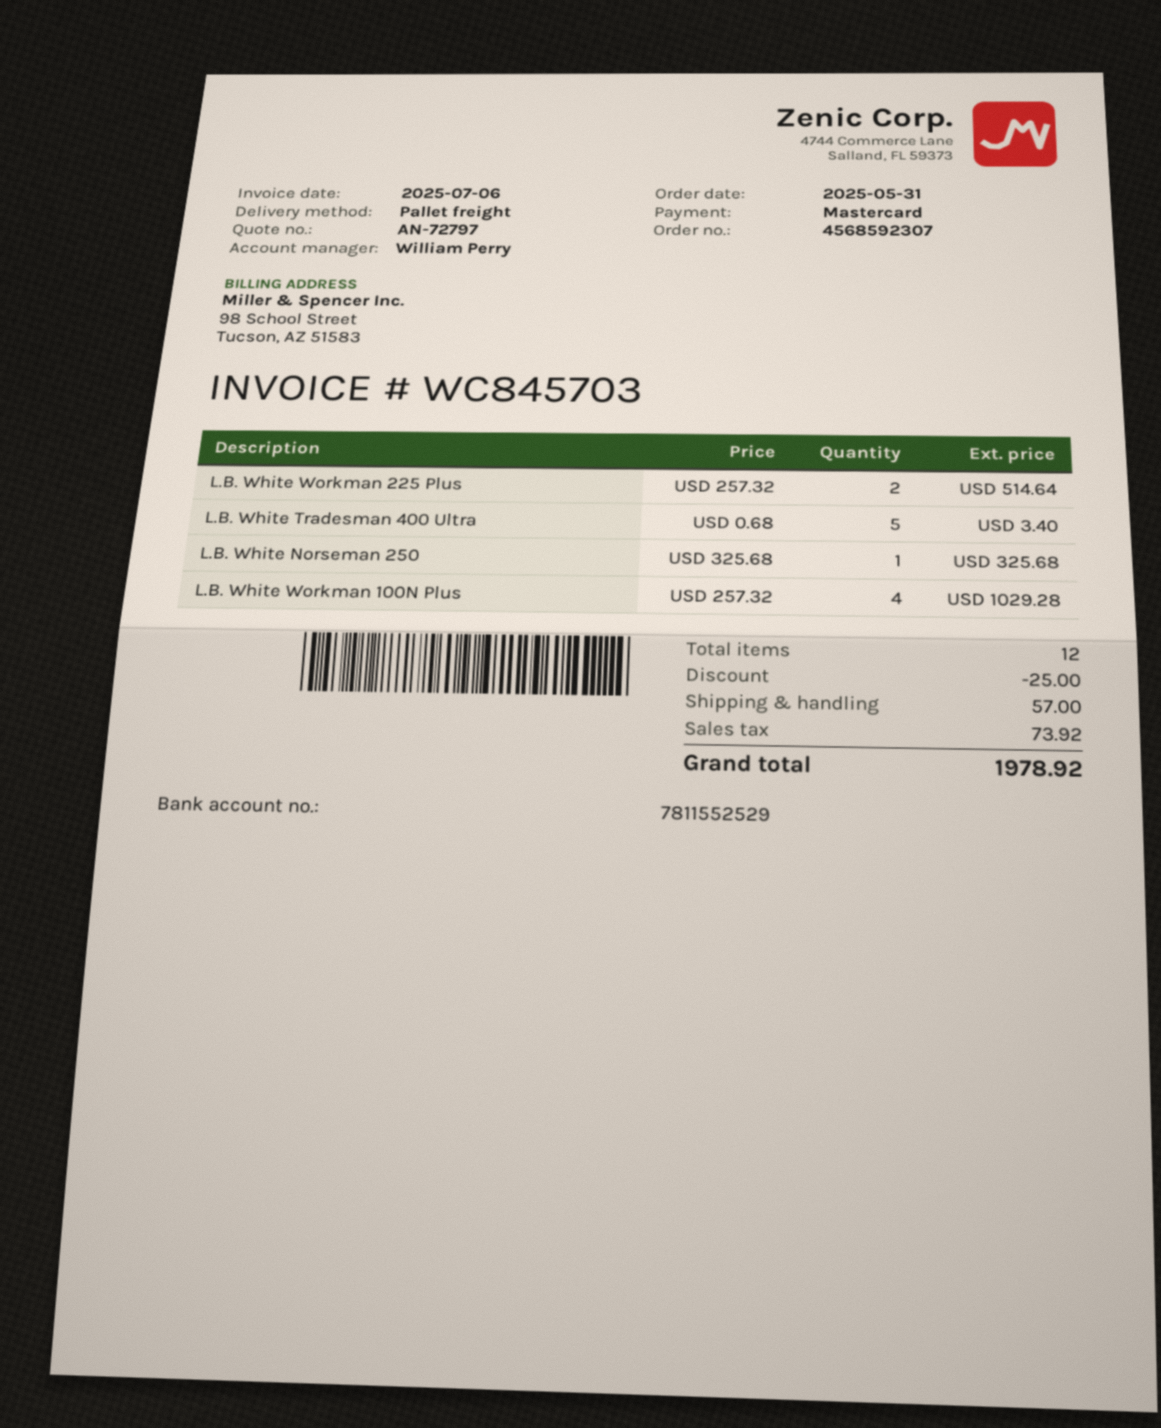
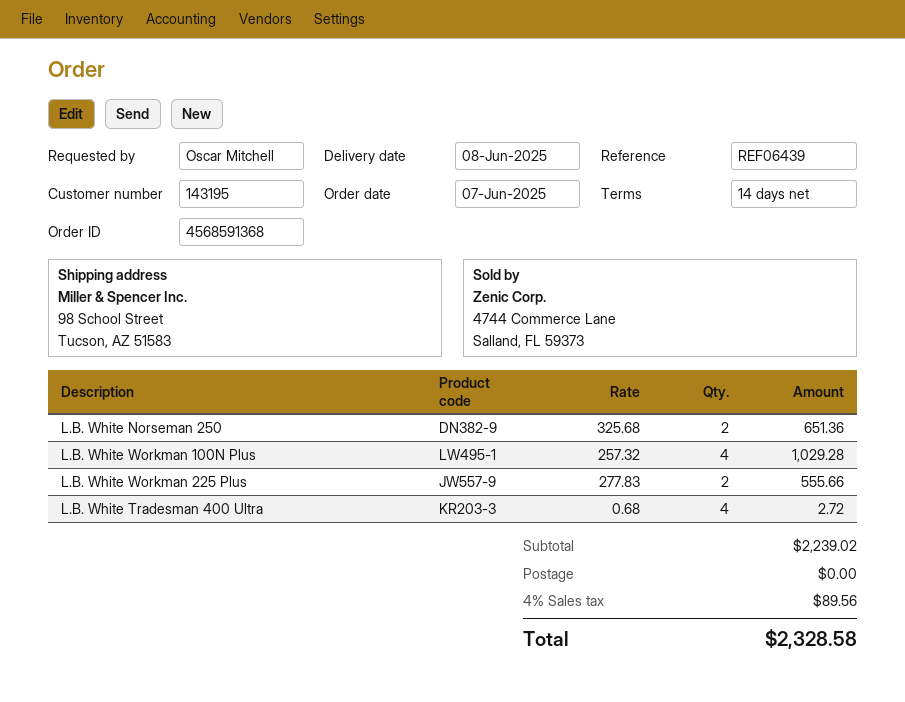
order number: 4568592307 -> 4568591368
order date: 2025-05-31 -> 2025-06-07
L.B. White Workman 225 Plus: 2 x 257.32 = 514.64 -> 2 x 277.83 = 555.66
L.B. White Tradesman 400 Ultra: 5 x 0.68 = 3.40 -> 4 x 0.68 = 2.72
L.B. White Norseman 250: 1 x 325.68 = 325.68 -> 2 x 325.68 = 651.36
discount: 25.00 -> none
shipping: 57.00 -> 0.00
tax: 73.92 -> 89.56
total: 1978.92 -> 2328.58

